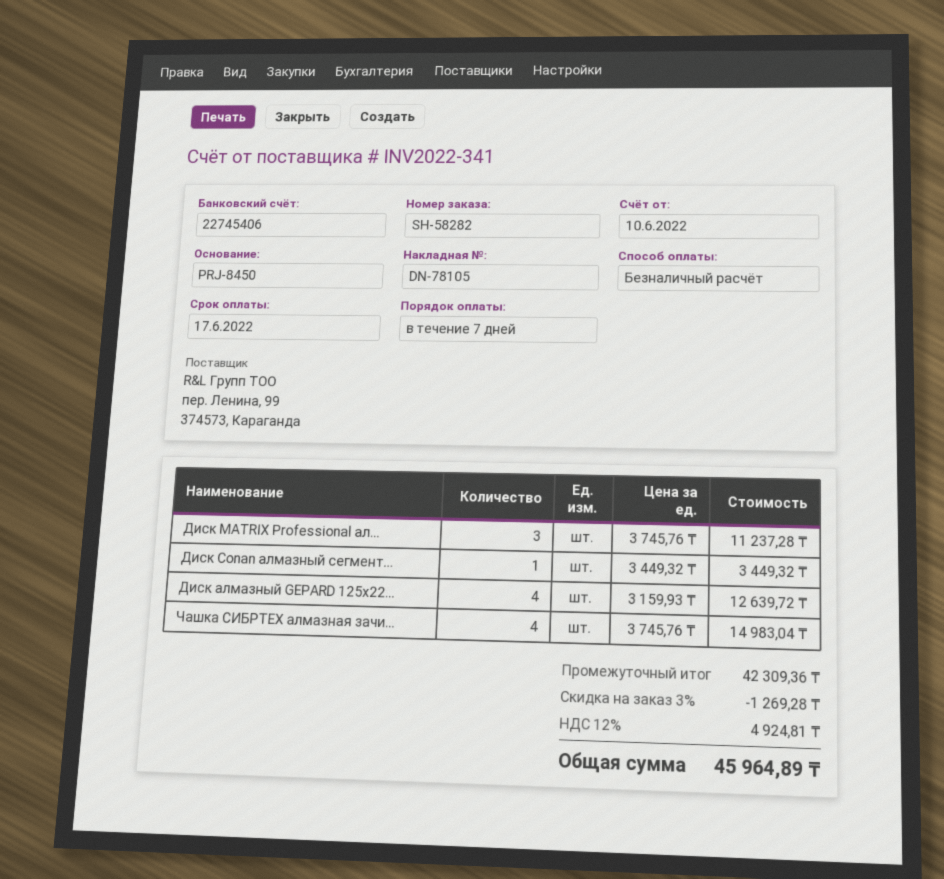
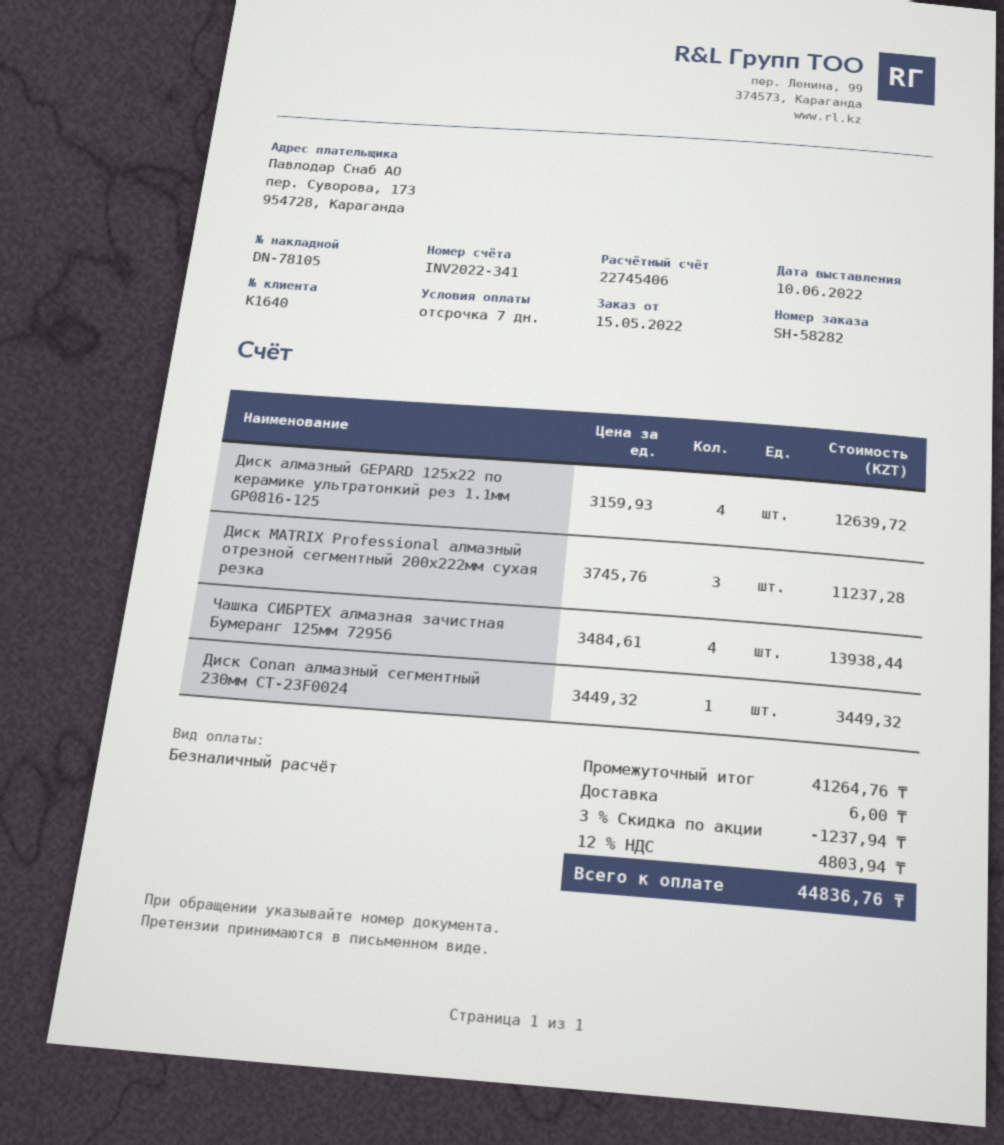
Чашка СИБРТЕХ алмазная зачи...: 4 x 3745.76 = 14983.04 -> 4 x 3484.61 = 13938.44
subtotal: 42309.36 -> 41264.76
discount: 3% = 1269.28 -> 3% = 1237.94
shipping: none -> 6.00
tax: 12% = 4924.81 -> 12% = 4803.94
total: 45964.89 -> 44836.76

